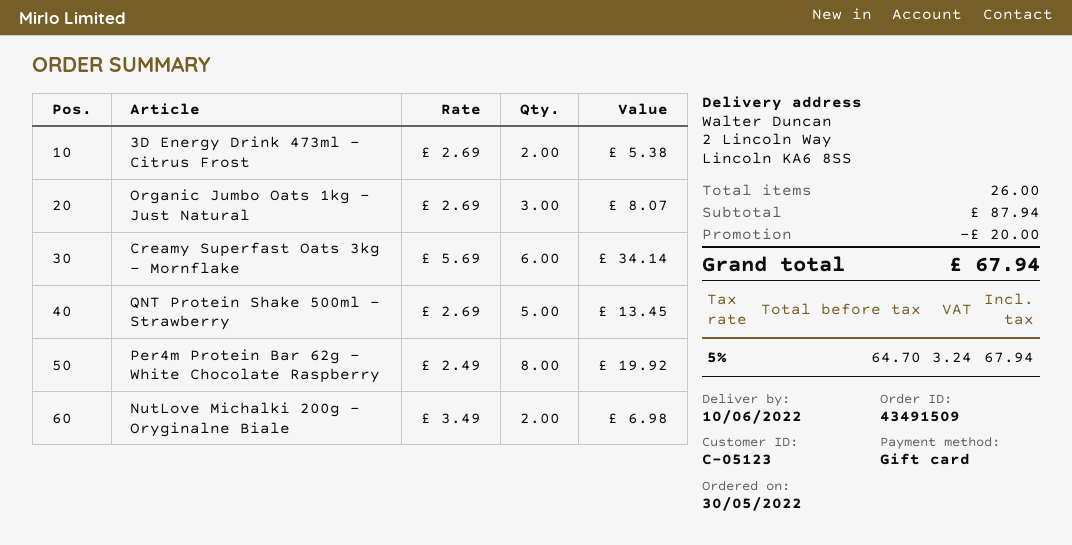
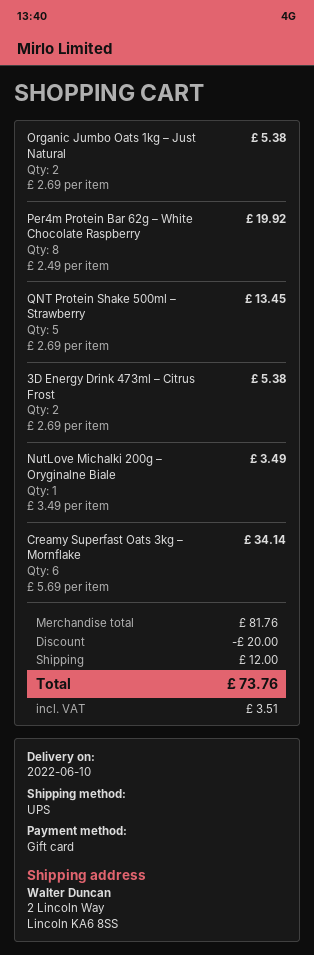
Organic Jumbo Oats 1kg – Just Natural: 3 x 2.69 = 8.07 -> 2 x 2.69 = 5.38
NutLove Michalki 200g – Oryginalne Biale: 2 x 3.49 = 6.98 -> 1 x 3.49 = 3.49
subtotal: 87.94 -> 81.76
shipping: none -> 12.00
tax: 3.24 -> 3.51
total: 67.94 -> 73.76

